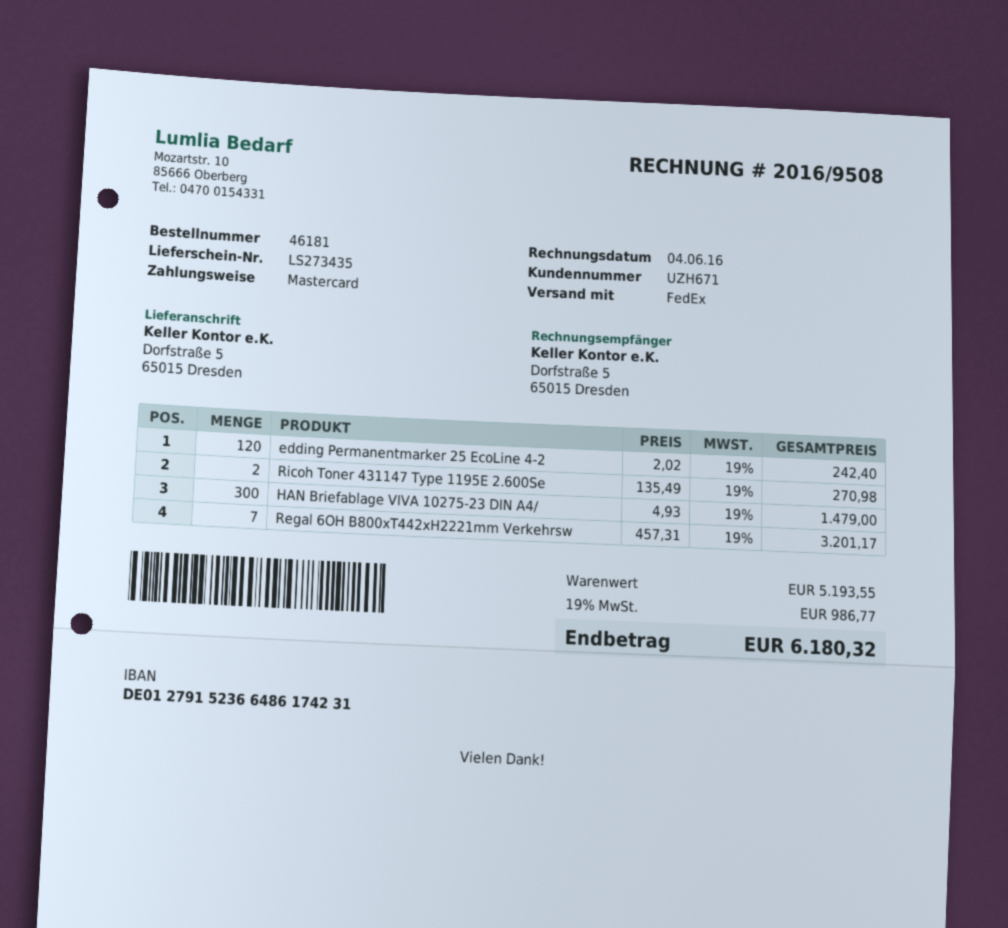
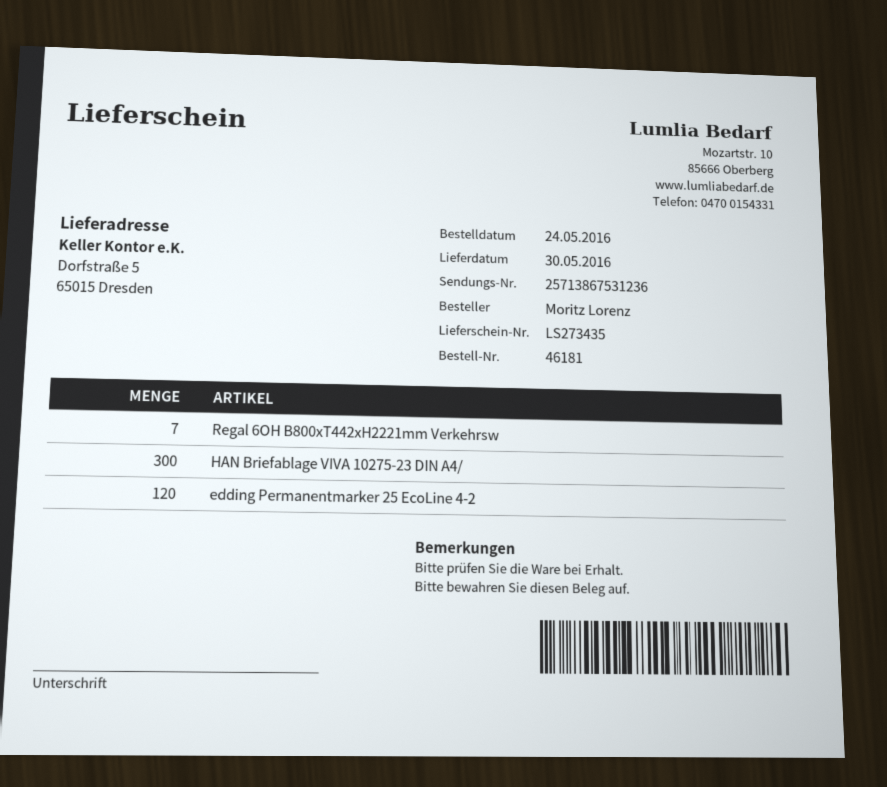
Ricoh Toner 431147 Type 1195E 2.600Se: 2 -> none

